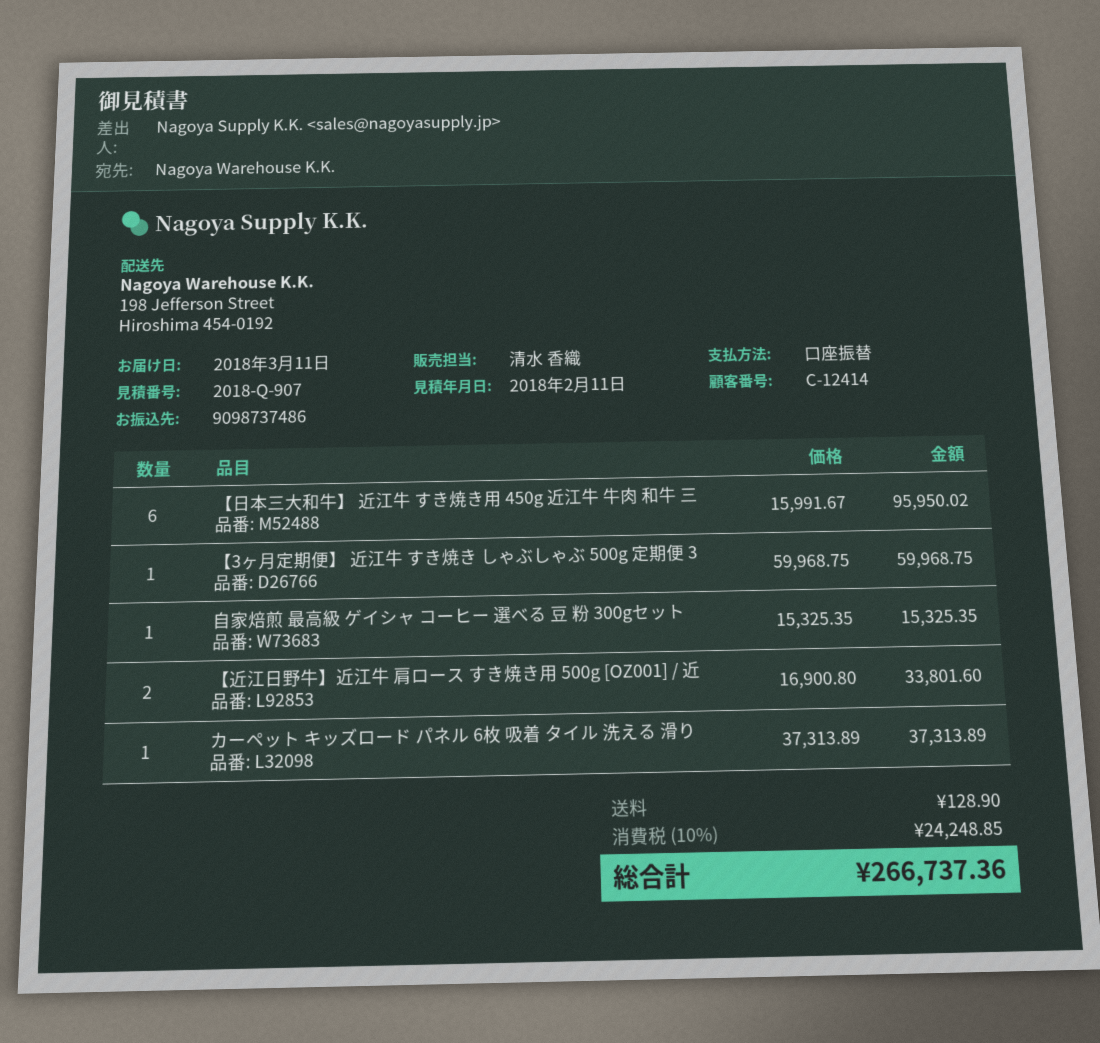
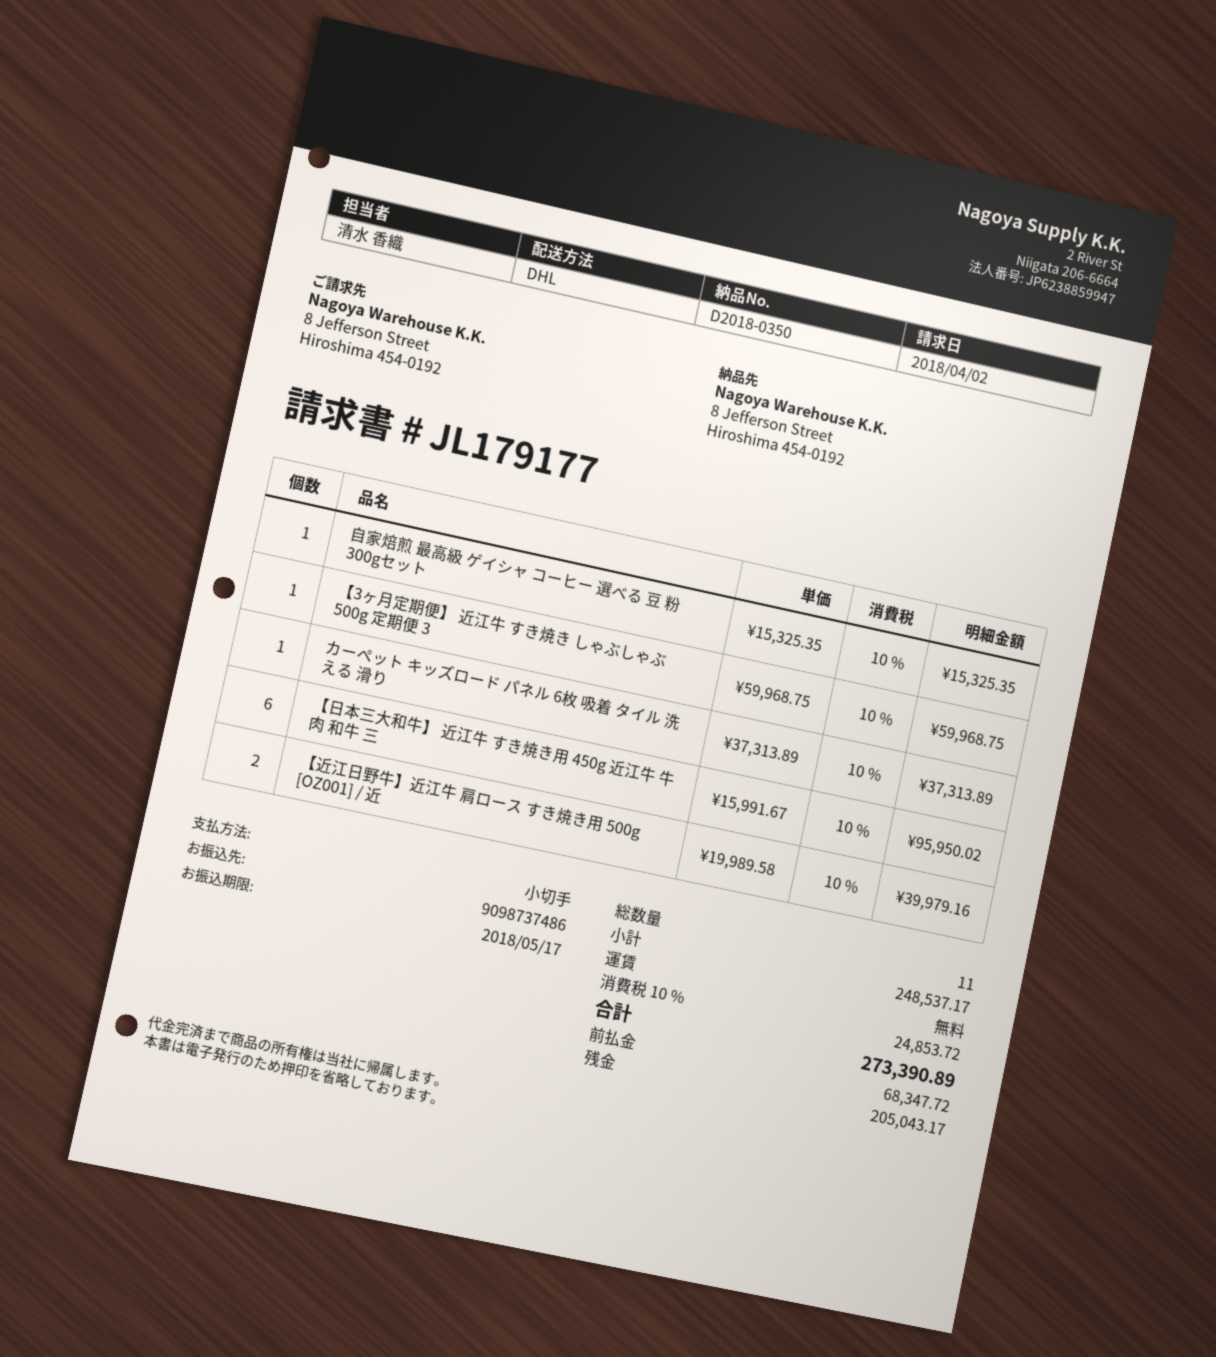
payment method: direct debit -> cheque
ship to: 198 Jefferson Street, Hiroshima 454-0192 -> 8 Jefferson Street, Hiroshima 454-0192
【近江日野牛】近江牛 肩ロース すき焼き用 500g [OZ001] / 近: 2 x 16900.80 = 33801.60 -> 2 x 19989.58 = 39979.16
shipping: 128.90 -> 0.00
tax: 10% = 24248.85 -> 10% = 24853.72
total: 266737.36 -> 273390.89

